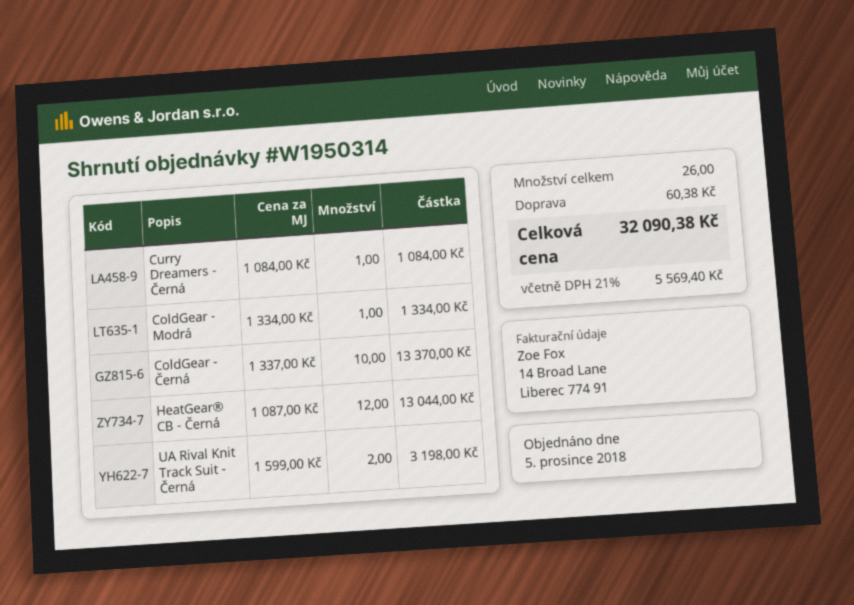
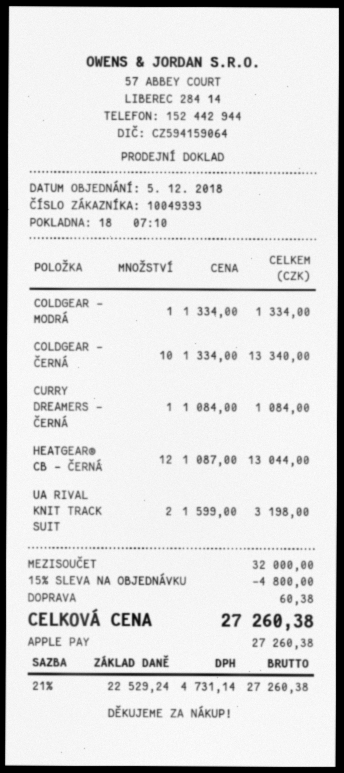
ColdGear - Černá: 10 x 1337.00 = 13370.00 -> 10 x 1334.00 = 13340.00
discount: none -> 15% = 4800.00
tax: 21% = 5569.40 -> 21% = 4731.14
total: 32090.38 -> 27260.38

